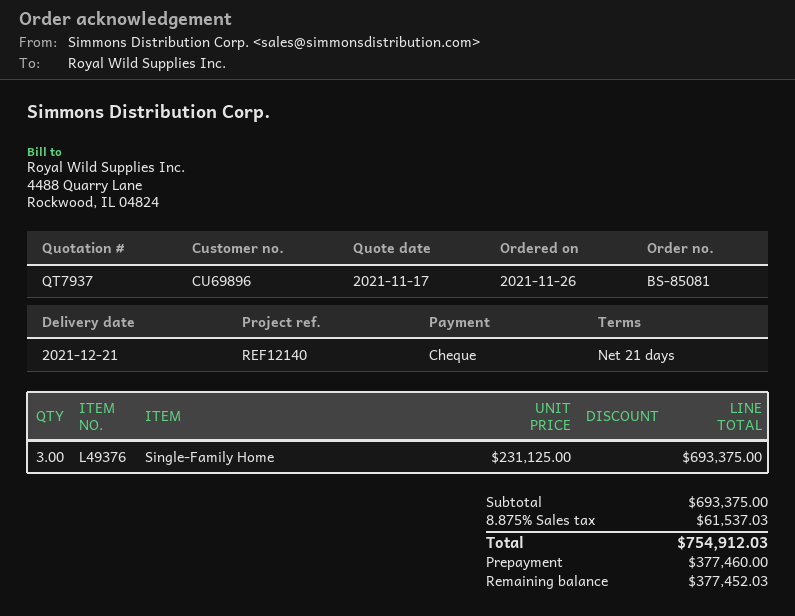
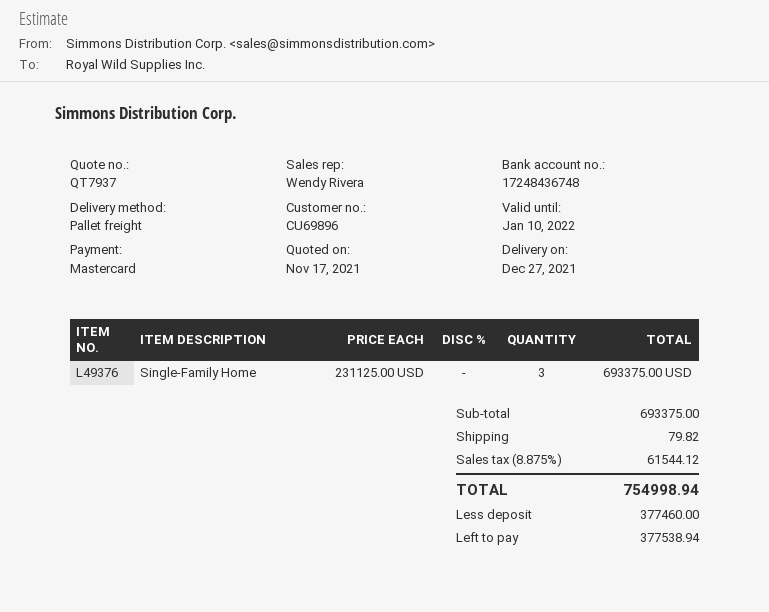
delivery date: 2021-12-21 -> 2021-12-27
payment method: cheque -> Mastercard
shipping: none -> 79.82
tax: 8.875% = 61537.03 -> 8.875% = 61544.12
total: 754912.03 -> 754998.94
balance: 377452.03 -> 377538.94

